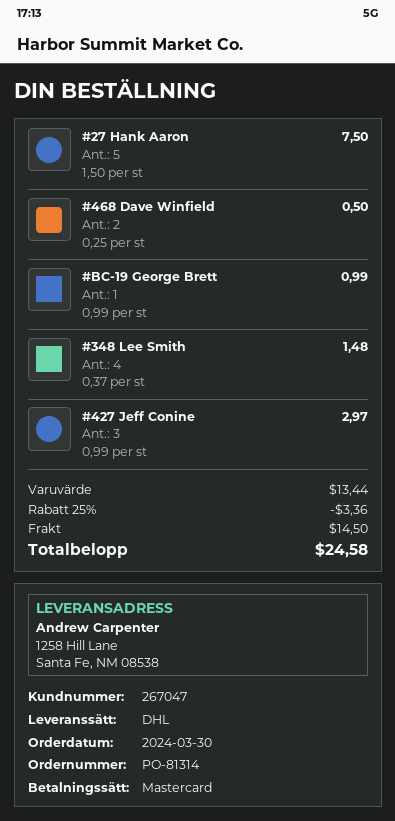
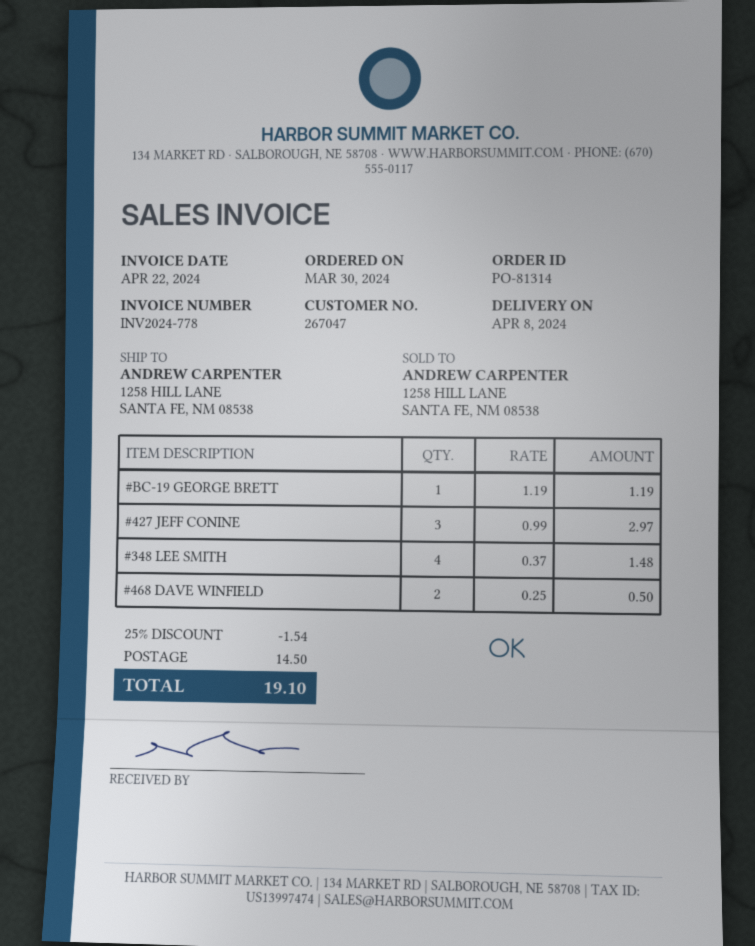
#27 Hank Aaron: 5 x 1.50 = 7.50 -> none
#BC-19 George Brett: 1 x 0.99 = 0.99 -> 1 x 1.19 = 1.19
discount: 25% = 3.36 -> 25% = 1.54
total: 24.58 -> 19.10

